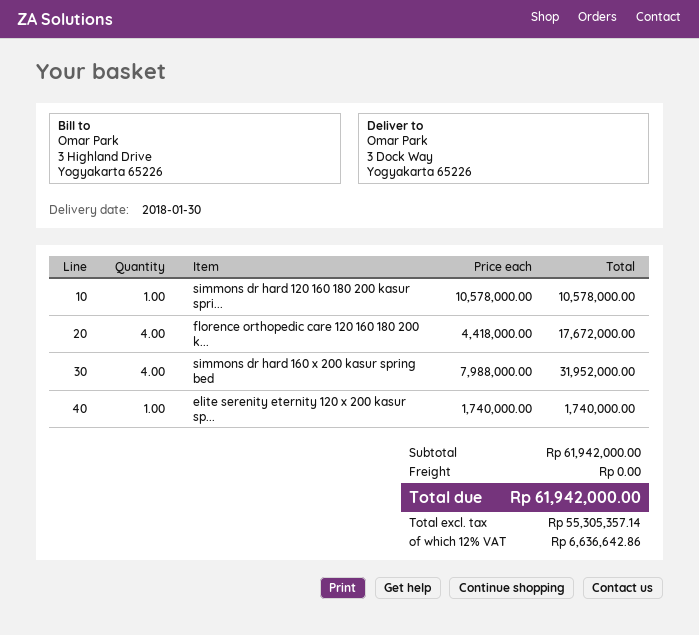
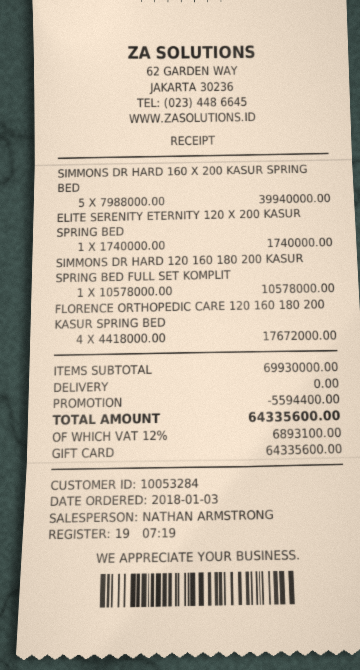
simmons dr hard 160 x 200 kasur spring bed: 4 x 7988000.00 = 31952000.00 -> 5 x 7988000.00 = 39940000.00
subtotal: 61942000.00 -> 69930000.00
discount: none -> 5594400.00
tax: 12% = 6636642.86 -> 12% = 6893100.00
total: 61942000.00 -> 64335600.00

